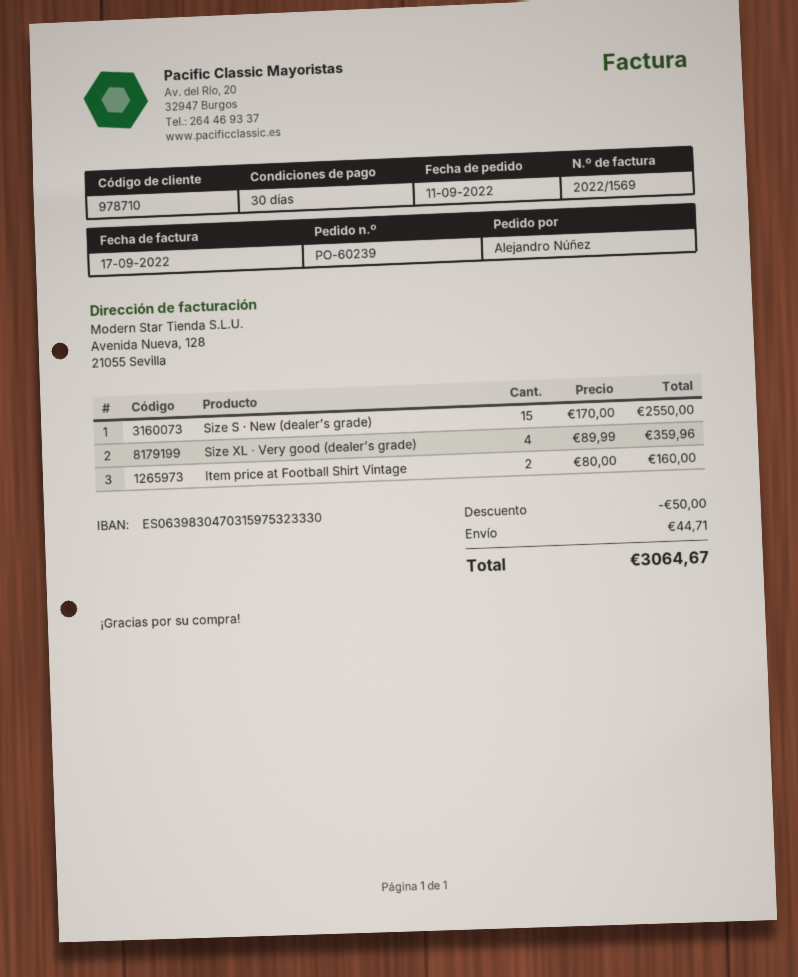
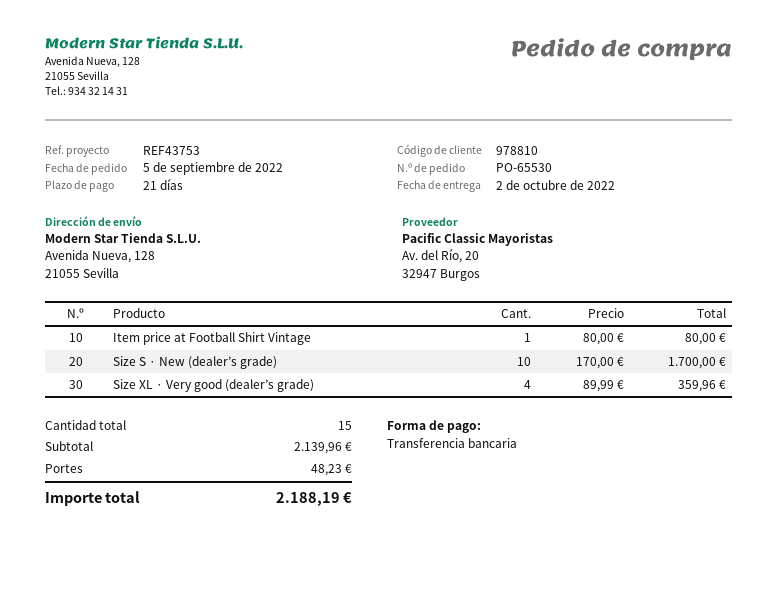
order number: PO-60239 -> PO-65530
order date: 2022-09-11 -> 2022-09-05
payment terms: 30 days -> 21 days
customer number: 978710 -> 978810
Size S · New (dealer’s grade): 15 x 170.00 = 2550.00 -> 10 x 170.00 = 1700.00
Item price at Football Shirt Vintage: 2 x 80.00 = 160.00 -> 1 x 80.00 = 80.00
discount: 50.00 -> none
shipping: 44.71 -> 48.23
total: 3064.67 -> 2188.19

